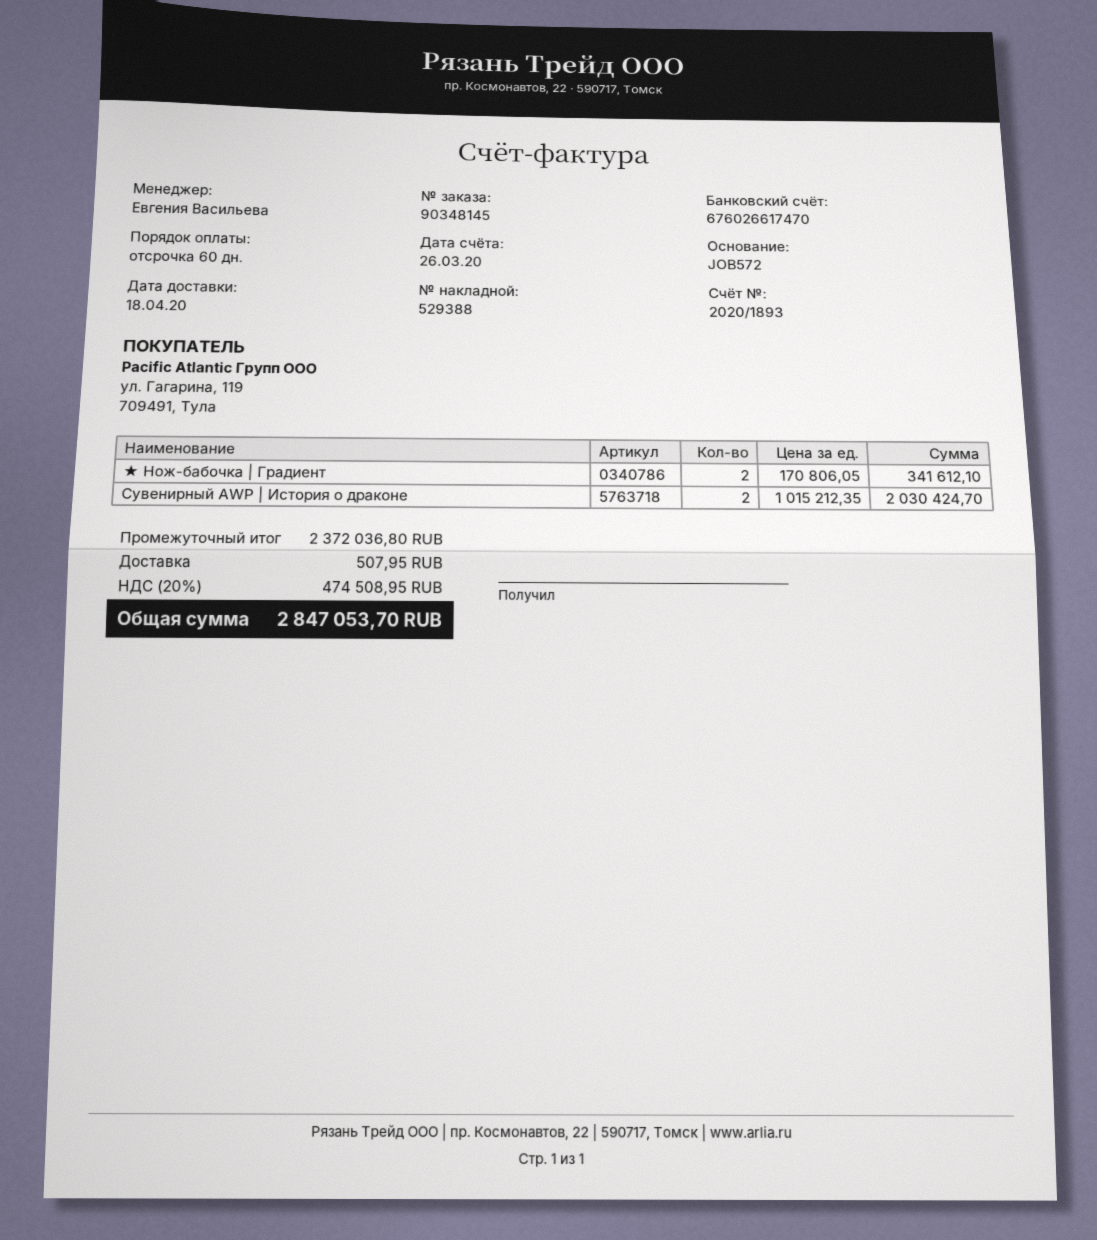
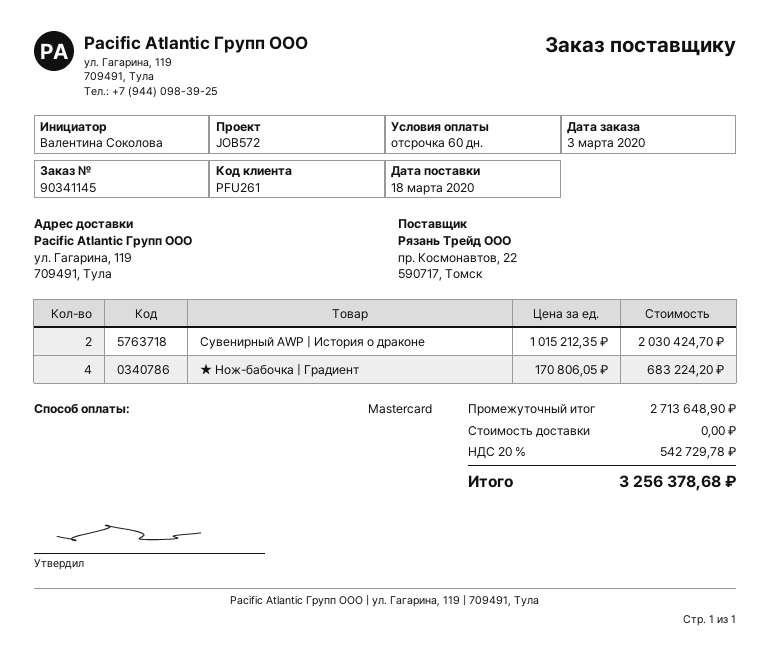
order number: 90348145 -> 90341145
delivery date: 2020-04-18 -> 2020-03-18
★ Нож-бабочка | Градиент: 2 x 170806.05 = 341612.10 -> 4 x 170806.05 = 683224.20
subtotal: 2372036.80 -> 2713648.90
shipping: 507.95 -> 0.00
tax: 20% = 474508.95 -> 20% = 542729.78
total: 2847053.70 -> 3256378.68

